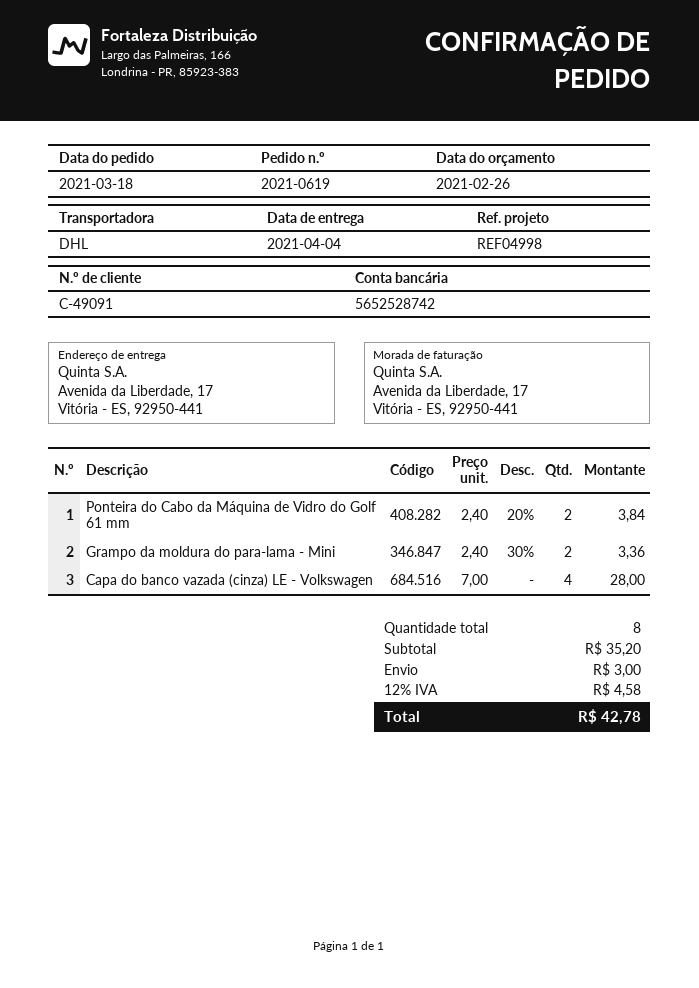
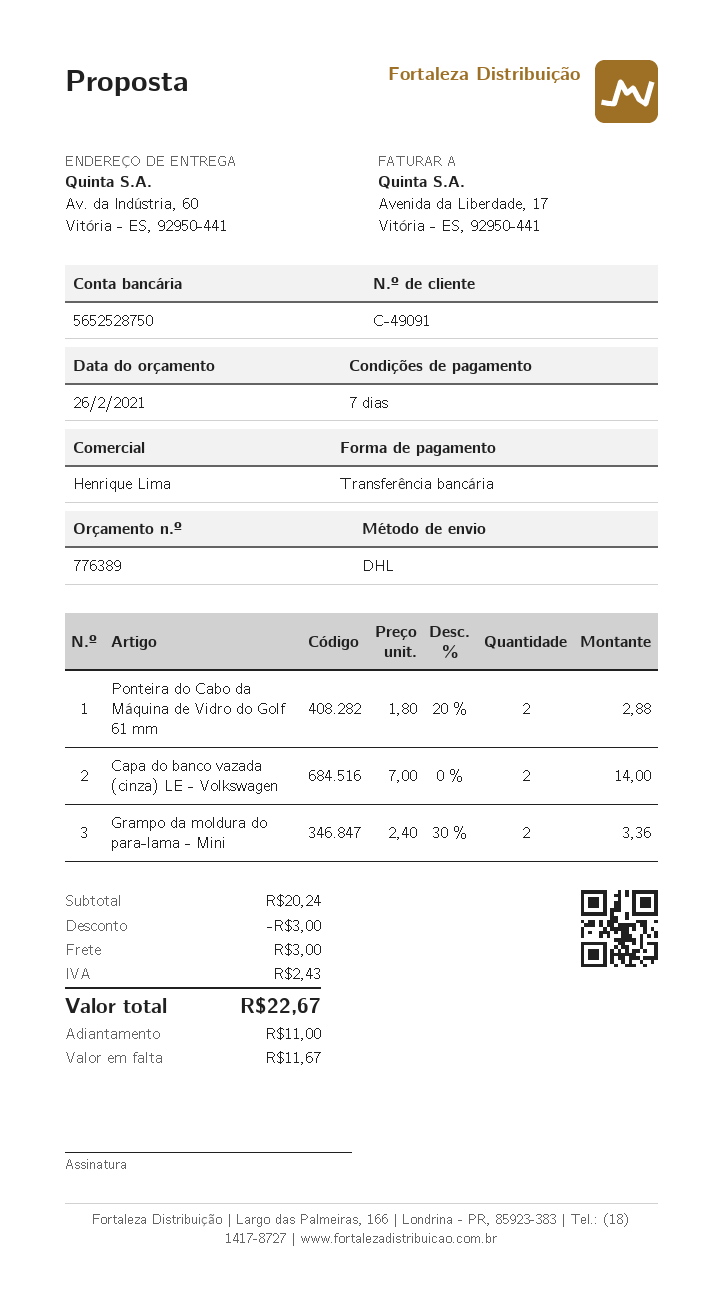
bank account: 5652528742 -> 5652528750
ship to: Avenida da Liberdade, 17, Vitória - ES, 92950-441 -> Av. da Indústria, 60, Vitória - ES, 92950-441
Ponteira do Cabo da Máquina de Vidro do Golf 61 mm: 2 x 2.40 - 20% = 3.84 -> 2 x 1.80 - 20% = 2.88
Capa do banco vazada (cinza) LE - Volkswagen: 4 x 7.00 = 28.00 -> 2 x 7.00 = 14.00
subtotal: 35.20 -> 20.24
discount: none -> 3.00
tax: 4.58 -> 2.43
total: 42.78 -> 22.67

